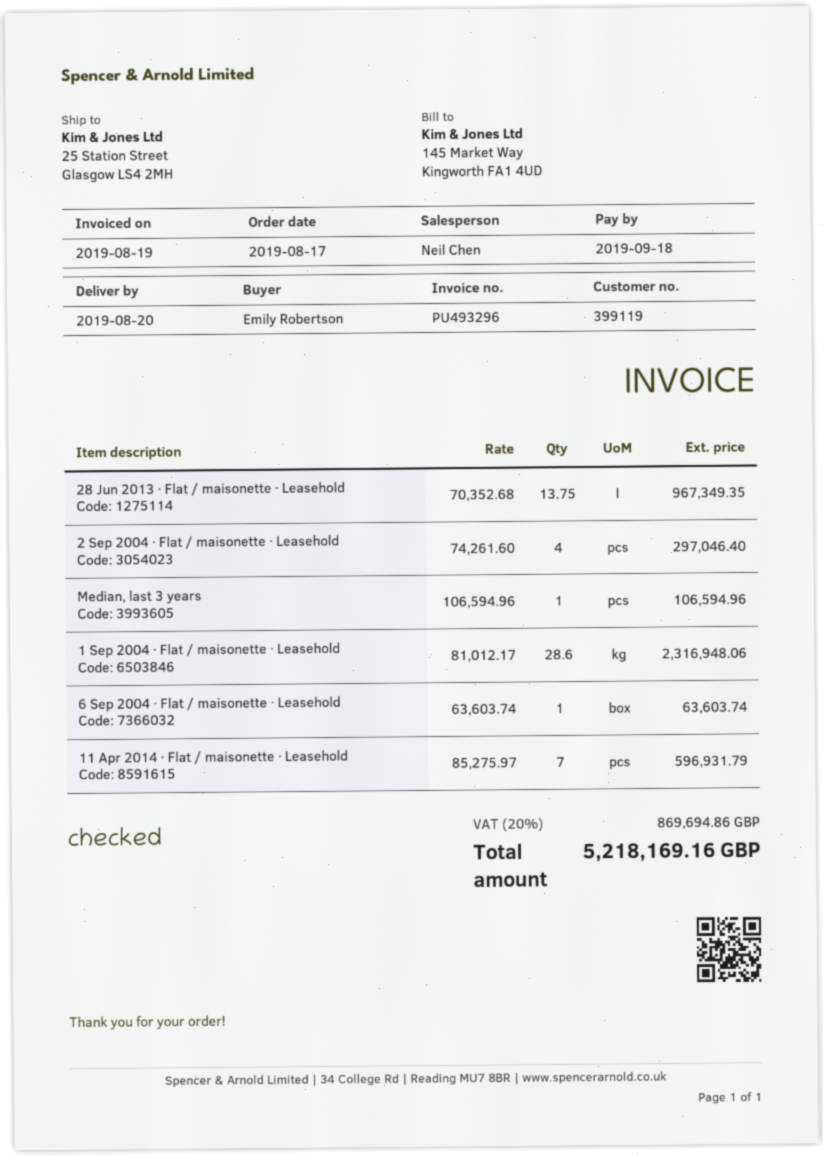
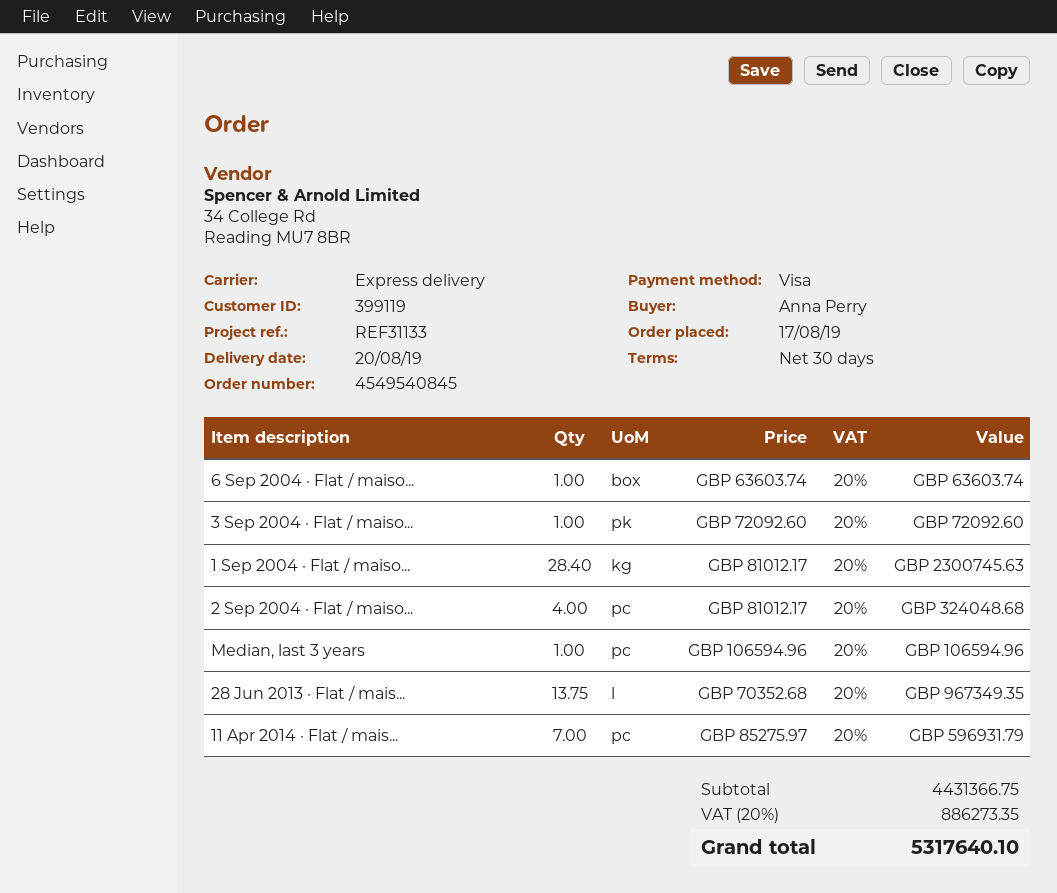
ordered by: Emily Robertson -> Anna Perry
2 Sep 2004 · Flat / maisonette · Leasehold: 4 x 74261.60 = 297046.40 -> 4 x 81012.17 = 324048.68
1 Sep 2004 · Flat / maisonette · Leasehold: 28.6 x 81012.17 = 2316948.06 -> 28.4 x 81012.17 = 2300745.63
3 Sep 2004 · Flat / maiso...: none -> 1 x 72092.60 = 72092.60
tax: 20% = 869694.86 -> 20% = 886273.35
total: 5218169.16 -> 5317640.10

